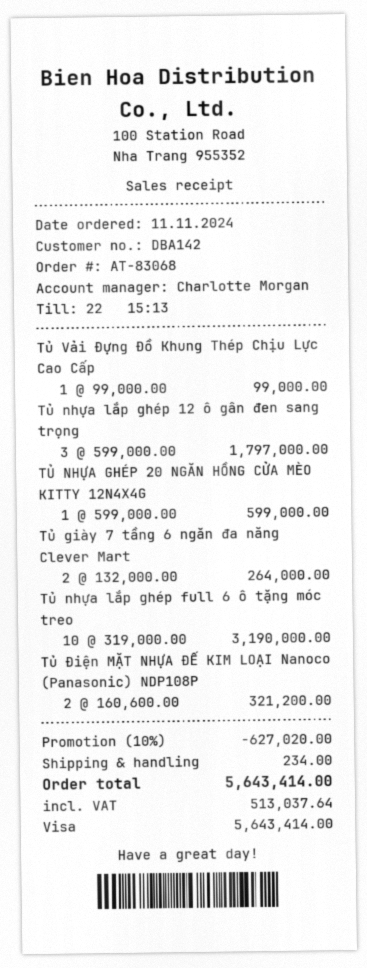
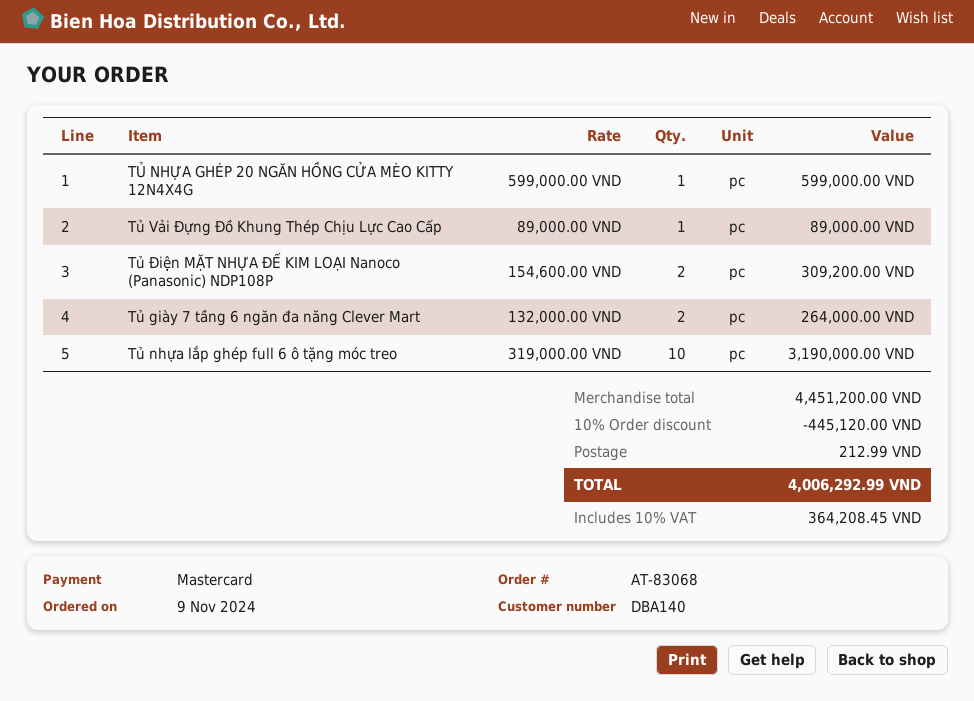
order date: 2024-11-11 -> 2024-11-09
customer number: DBA142 -> DBA140
payment method: Visa -> Mastercard
Tủ Vải Đựng Đồ Khung Thép Chịu Lực Cao Cấp: 1 x 99000.00 = 99000.00 -> 1 x 89000.00 = 89000.00
Tủ nhựa lắp ghép 12 ô gân đen sang trọng: 3 x 599000.00 = 1797000.00 -> none
Tủ Điện MẶT NHỰA ĐẾ KIM LOẠI Nanoco (Panasonic) NDP108P: 2 x 160600.00 = 321200.00 -> 2 x 154600.00 = 309200.00
discount: 10% = 627020.00 -> 10% = 445120.00
shipping: 234.00 -> 212.99
tax: 513037.64 -> 364208.45
total: 5643414.00 -> 4006292.99

